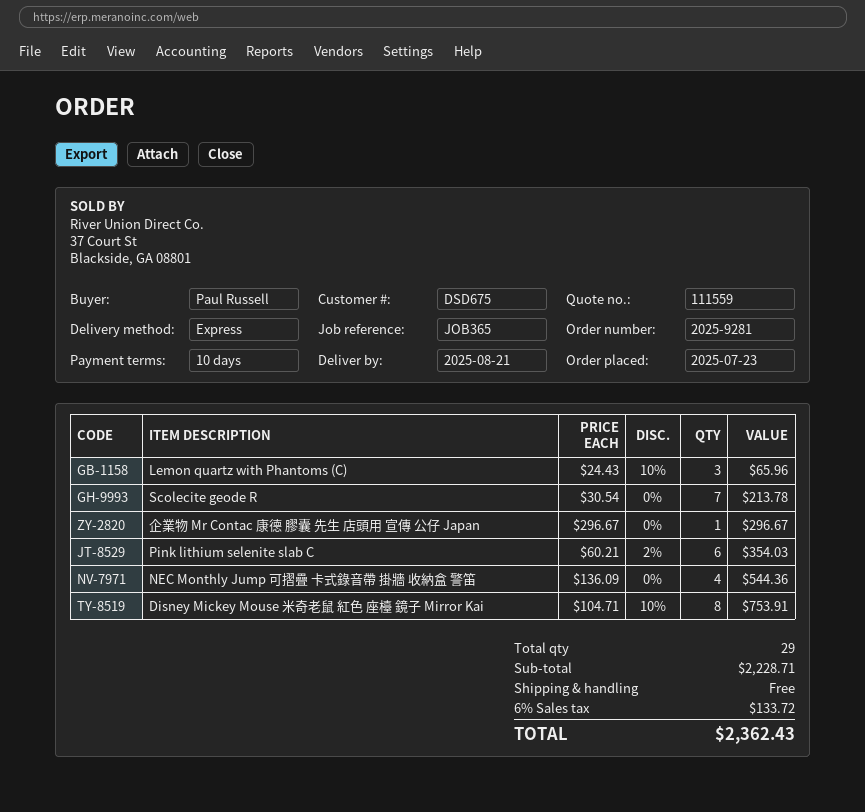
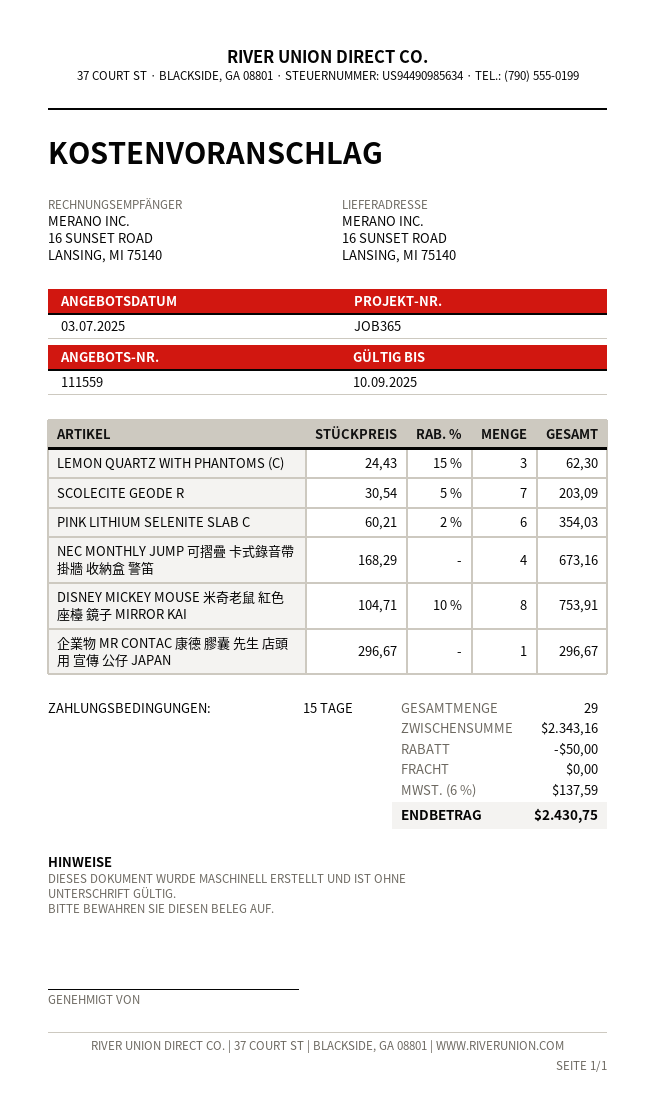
payment terms: 10 days -> 15 days
Lemon quartz with Phantoms (C): 3 x 24.43 - 10% = 65.96 -> 3 x 24.43 - 15% = 62.30
Scolecite geode R: 7 x 30.54 = 213.78 -> 7 x 30.54 - 5% = 203.09
NEC Monthly Jump 可摺疊 卡式錄音帶 掛牆 收納盒 警笛: 4 x 136.09 = 544.36 -> 4 x 168.29 = 673.16
subtotal: 2228.71 -> 2343.16
discount: none -> 50.00
tax: 6% = 133.72 -> 6% = 137.59
total: 2362.43 -> 2430.75

